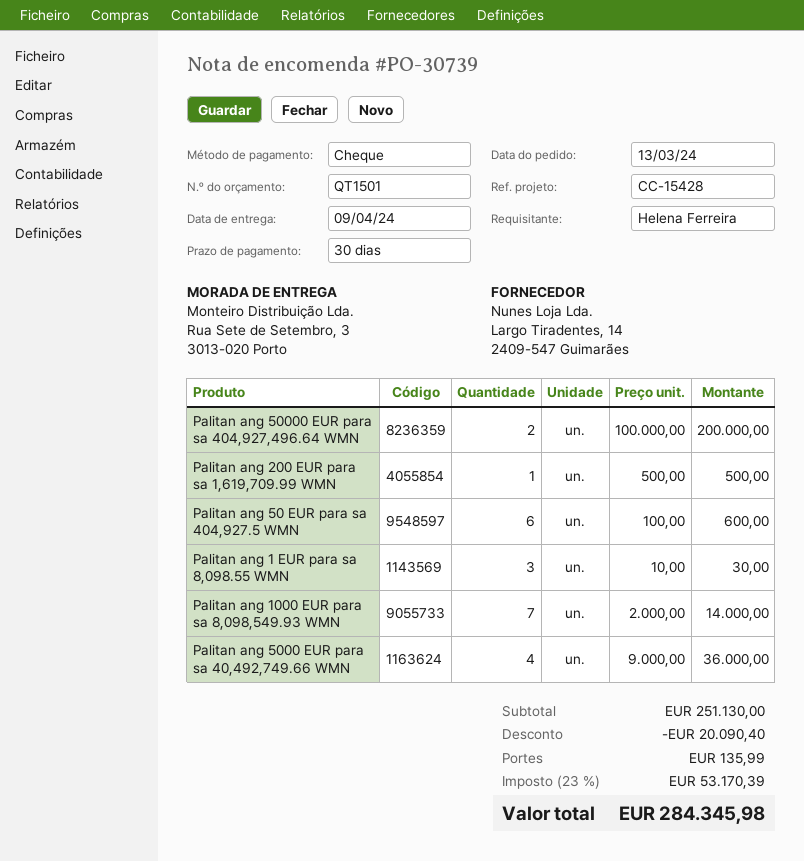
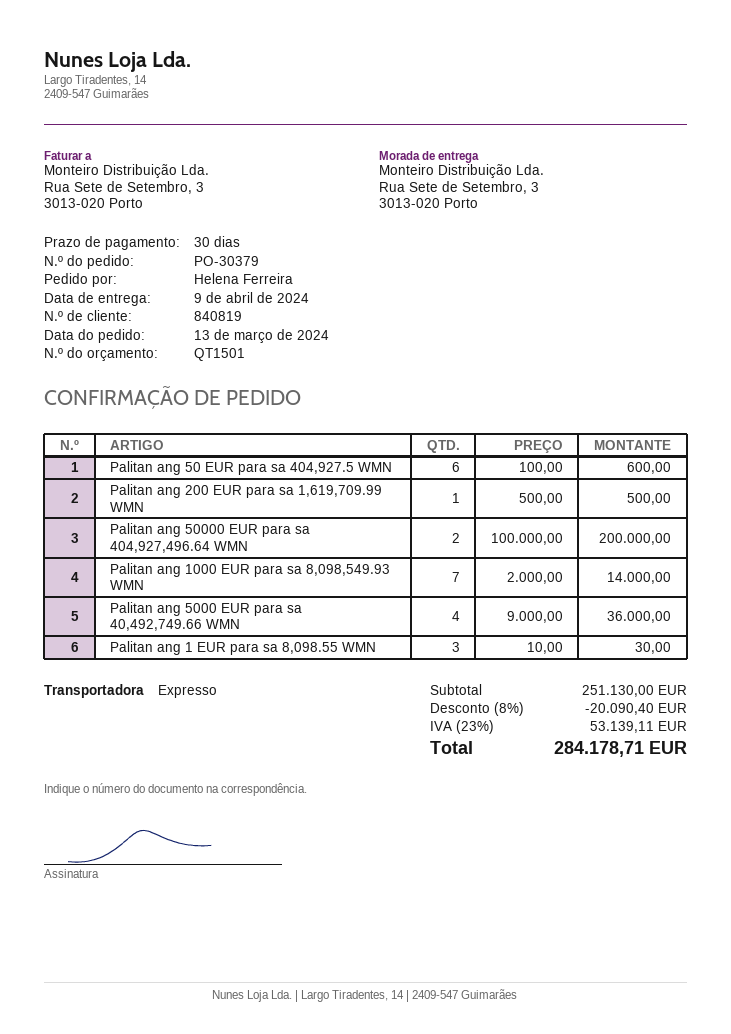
order number: PO-30739 -> PO-30379
shipping: 135.99 -> none
tax: 23% = 53170.39 -> 23% = 53139.11
total: 284345.98 -> 284178.71

